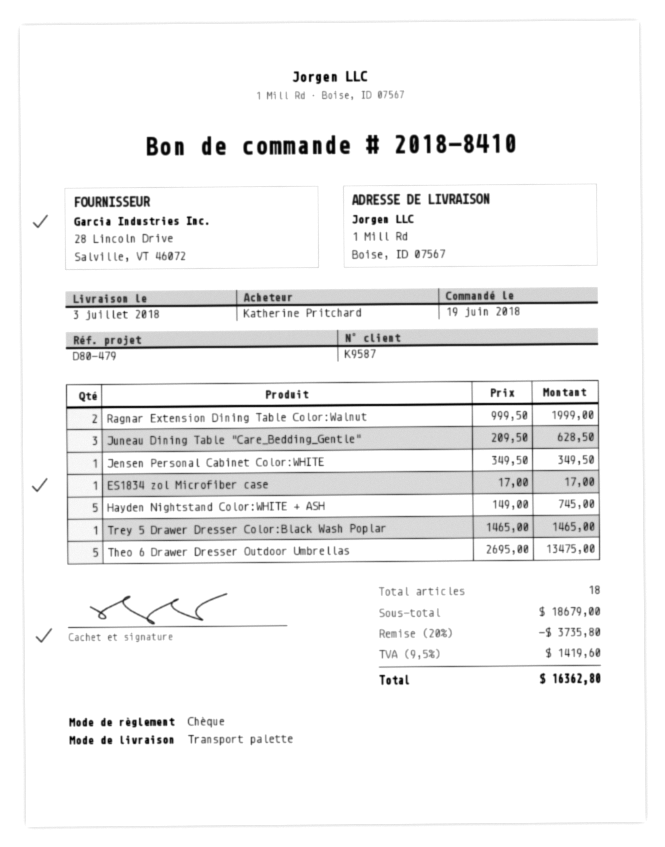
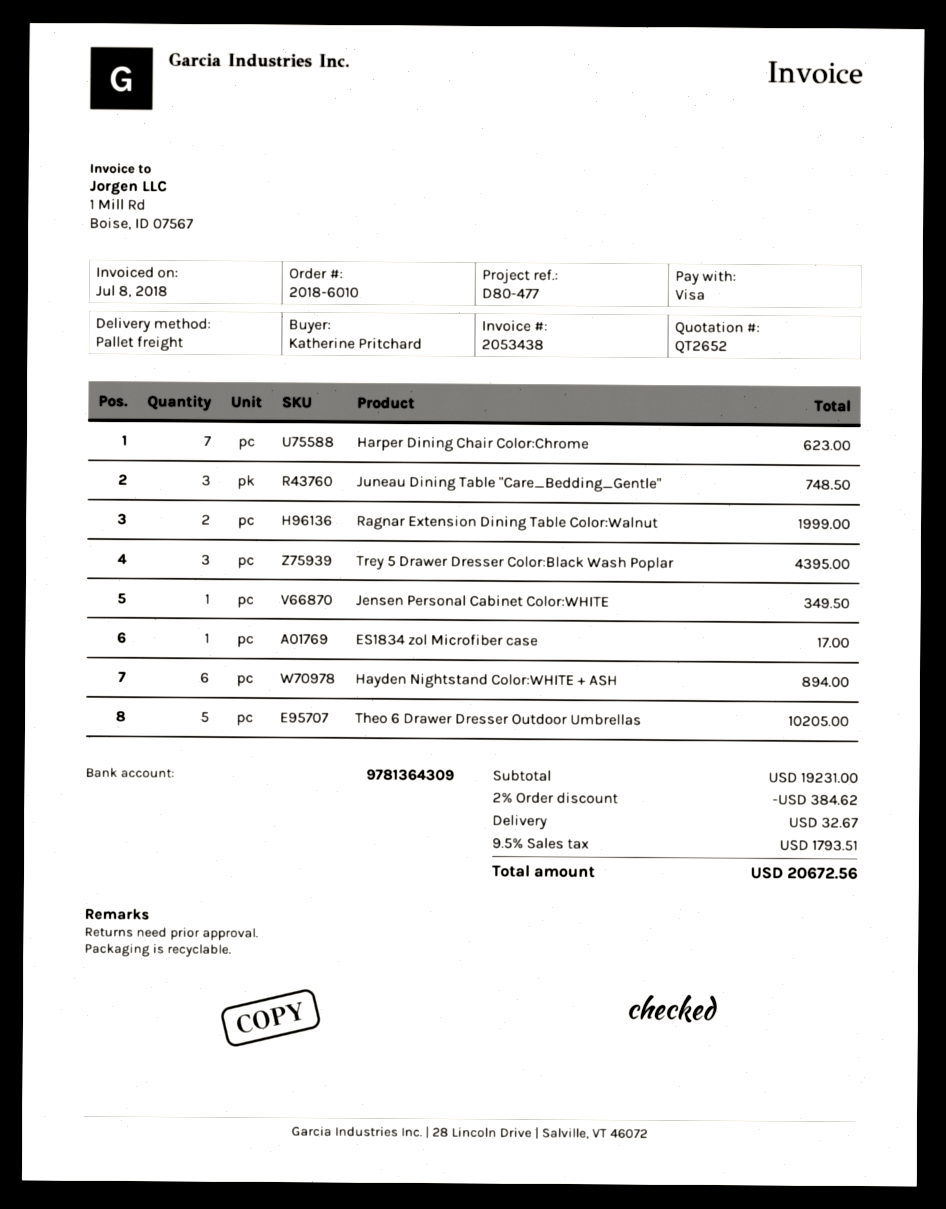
order number: 2018-8410 -> 2018-6010
reference: D80-479 -> D80-477
payment method: cheque -> Visa
Juneau Dining Table "Care_Bedding_Gentle": 3 for 628.50 -> 3 for 748.50
Hayden Nightstand Color:WHITE + ASH: 5 for 745.00 -> 6 for 894.00
Trey 5 Drawer Dresser Color:Black Wash Poplar: 1 for 1465.00 -> 3 for 4395.00
Theo 6 Drawer Dresser Outdoor Umbrellas: 5 for 13475.00 -> 5 for 10205.00
Harper Dining Chair Color:Chrome: none -> 7 for 623.00
subtotal: 18679.00 -> 19231.00
discount: 20% = 3735.80 -> 2% = 384.62
shipping: none -> 32.67
tax: 9.5% = 1419.60 -> 9.5% = 1793.51
total: 16362.80 -> 20672.56

